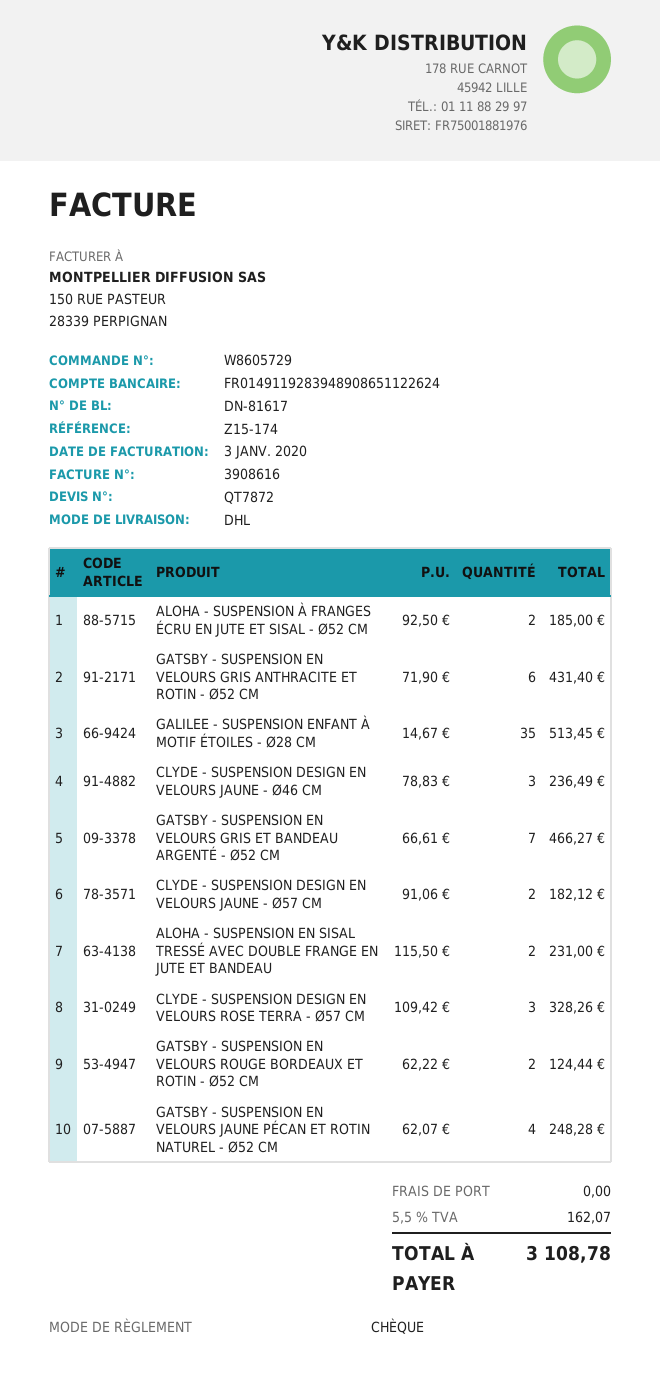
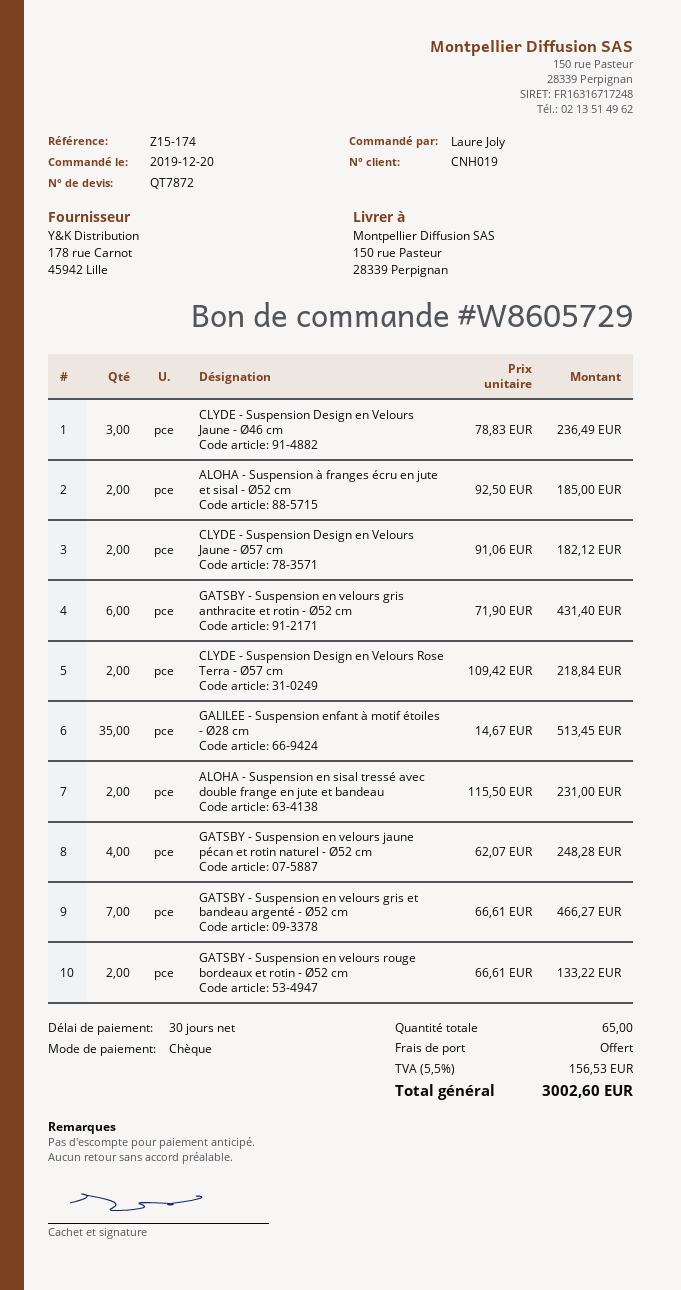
CLYDE - SUSPENSION DESIGN EN VELOURS ROSE TERRA - Ø57 CM: 3 x 109.42 = 328.26 -> 2 x 109.42 = 218.84
GATSBY - SUSPENSION EN VELOURS ROUGE BORDEAUX ET ROTIN - Ø52 CM: 2 x 62.22 = 124.44 -> 2 x 66.61 = 133.22
tax: 5.5% = 162.07 -> 5.5% = 156.53
total: 3108.78 -> 3002.60

